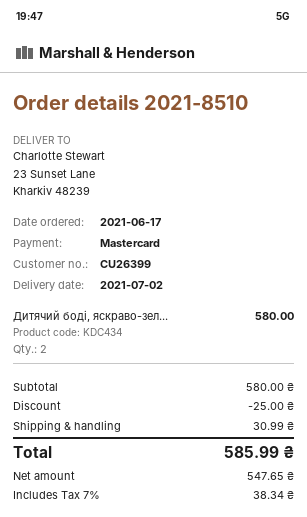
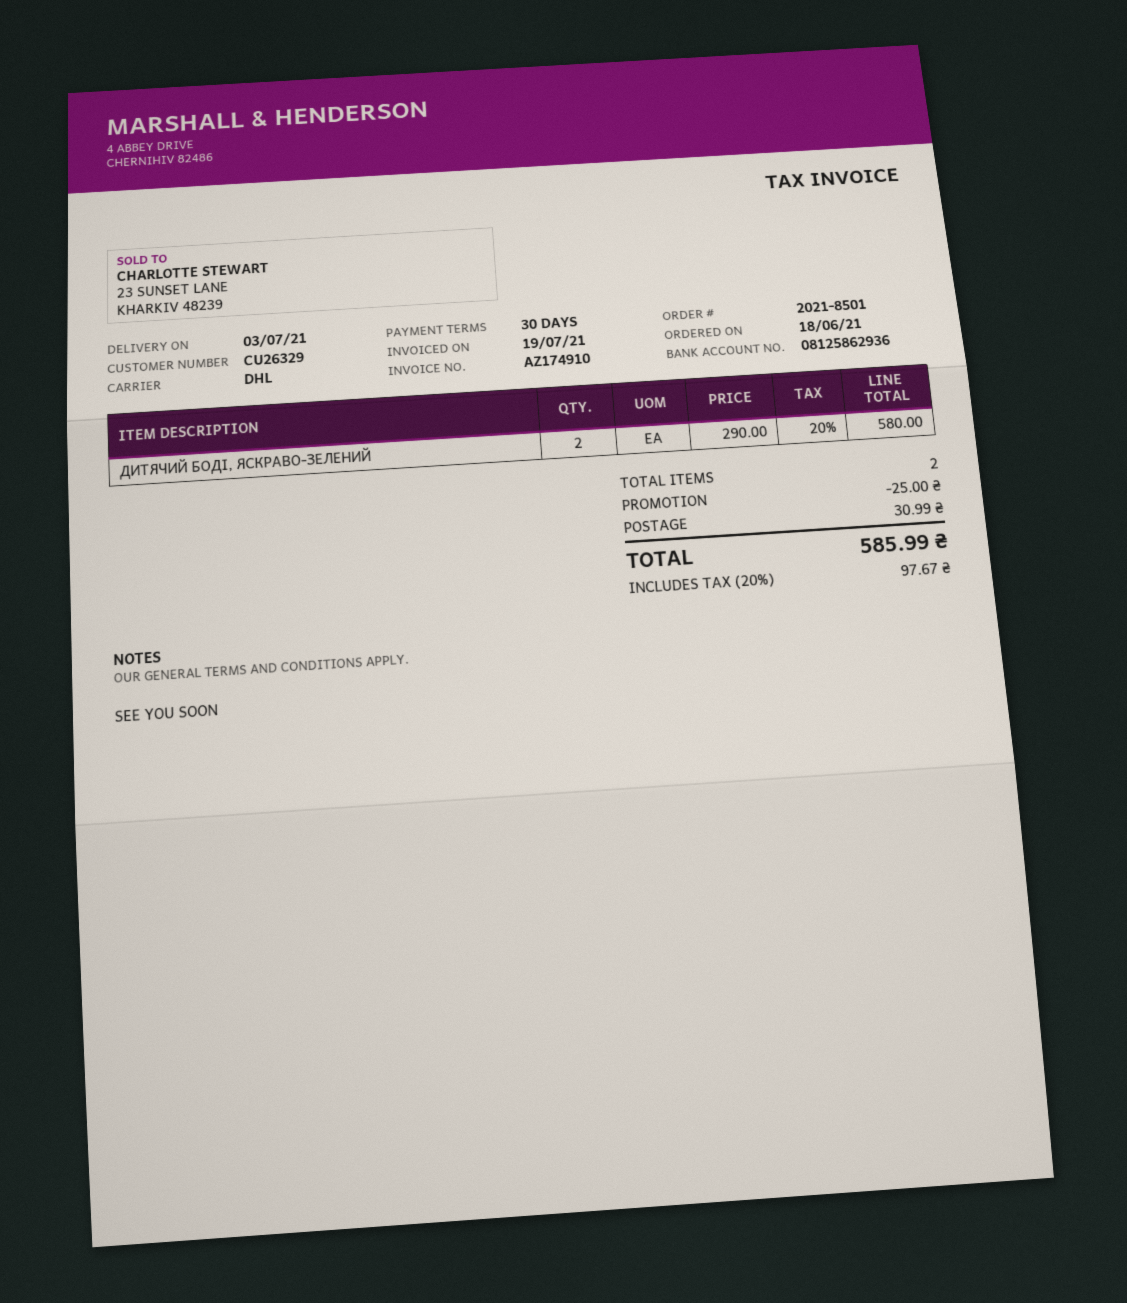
order number: 2021-8510 -> 2021-8501
order date: 2021-06-17 -> 2021-06-18
delivery date: 2021-07-02 -> 2021-07-03
customer number: CU26399 -> CU26329
tax: 7% = 38.34 -> 20% = 97.67

